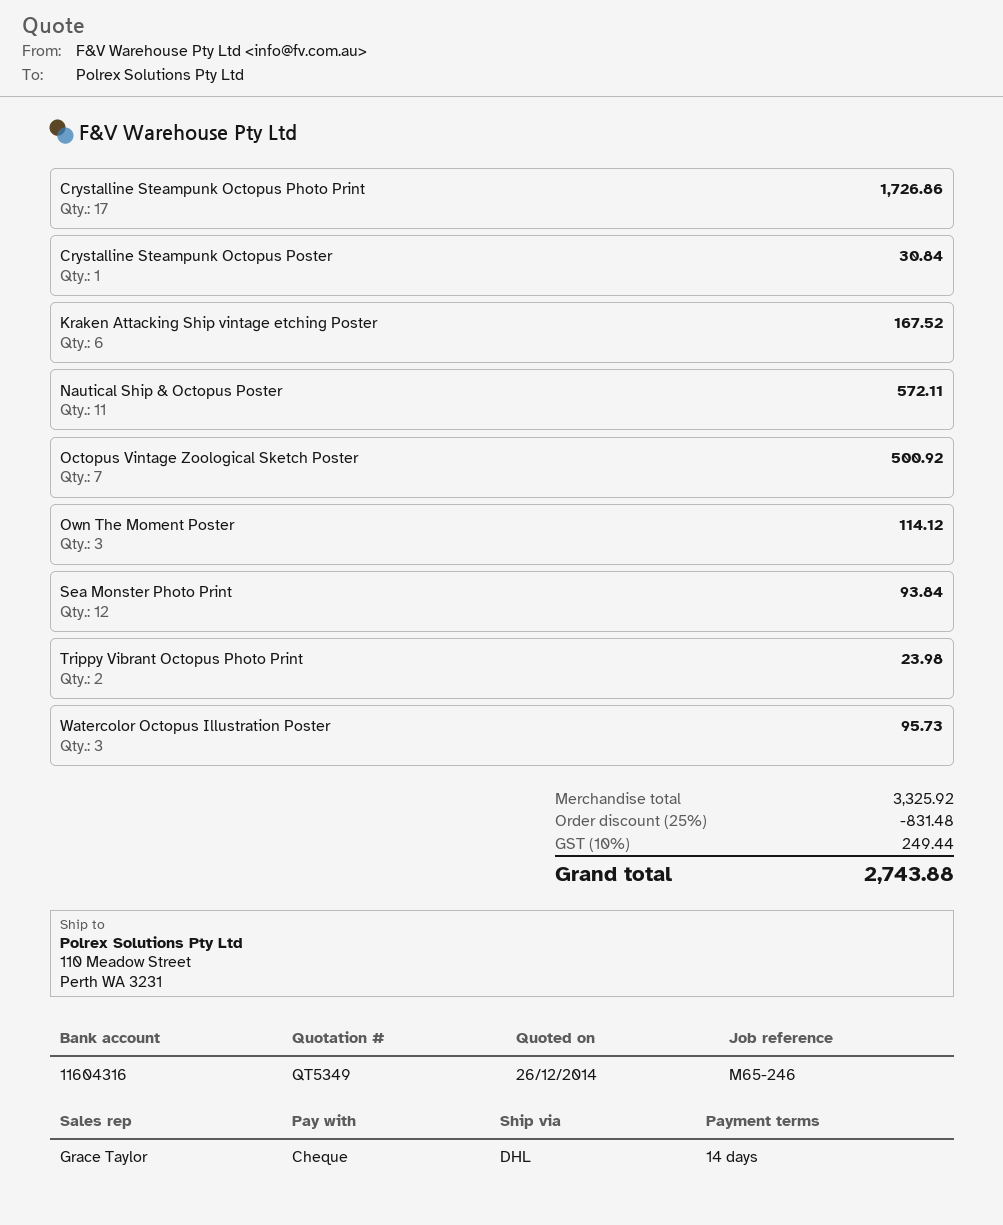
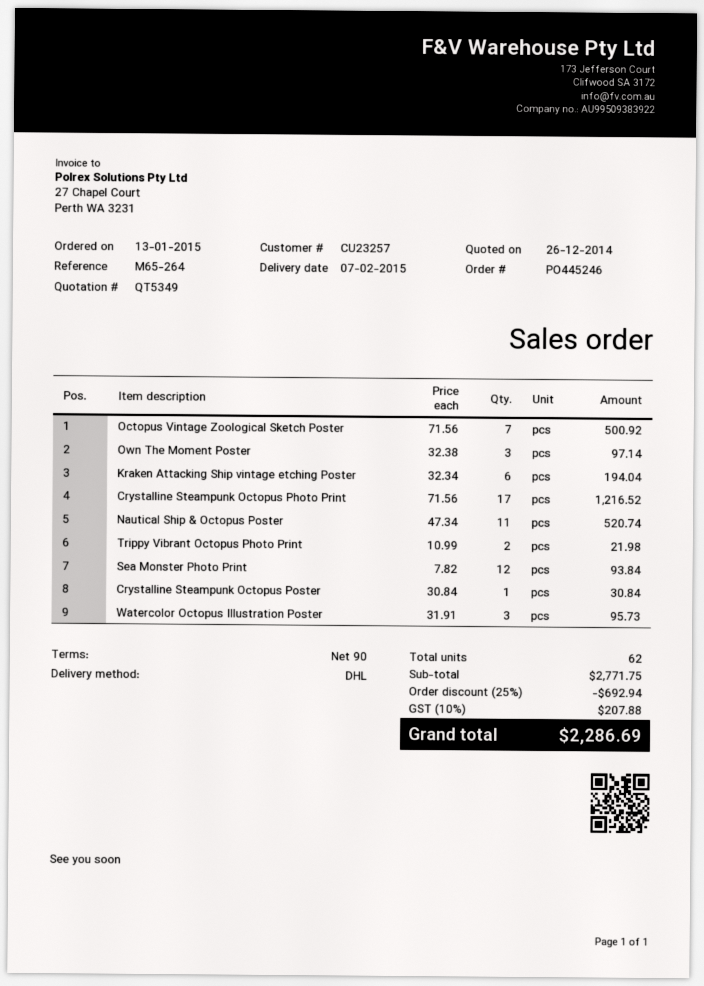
payment terms: 14 days -> 90 days
reference: M65-246 -> M65-264
Crystalline Steampunk Octopus Photo Print: 17 for 1726.86 -> 17 for 1216.52
Kraken Attacking Ship vintage etching Poster: 6 for 167.52 -> 6 for 194.04
Nautical Ship & Octopus Poster: 11 for 572.11 -> 11 for 520.74
Own The Moment Poster: 3 for 114.12 -> 3 for 97.14
Trippy Vibrant Octopus Photo Print: 2 for 23.98 -> 2 for 21.98
subtotal: 3325.92 -> 2771.75
discount: 25% = 831.48 -> 25% = 692.94
tax: 10% = 249.44 -> 10% = 207.88
total: 2743.88 -> 2286.69

